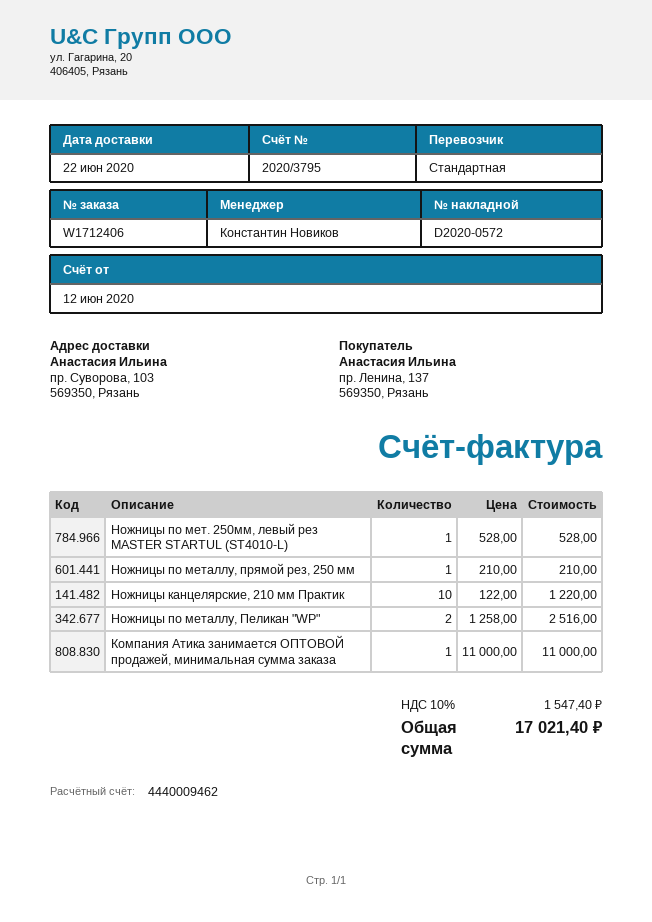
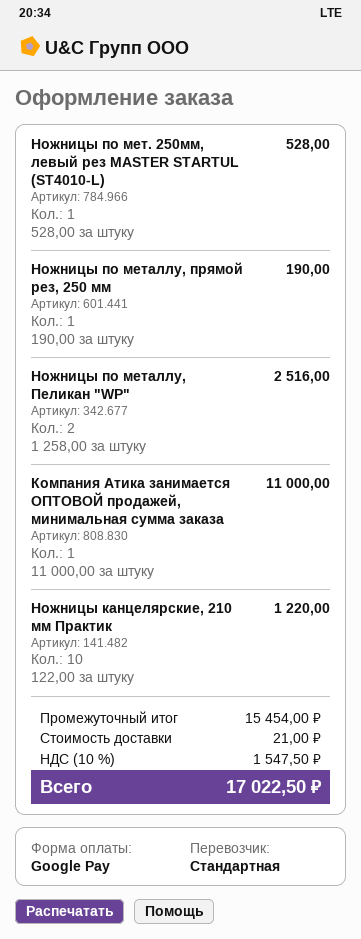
Ножницы по металлу, прямой рез, 250 мм: 1 x 210.00 = 210.00 -> 1 x 190.00 = 190.00
shipping: none -> 21.00
tax: 10% = 1547.40 -> 10% = 1547.50
total: 17021.40 -> 17022.50

